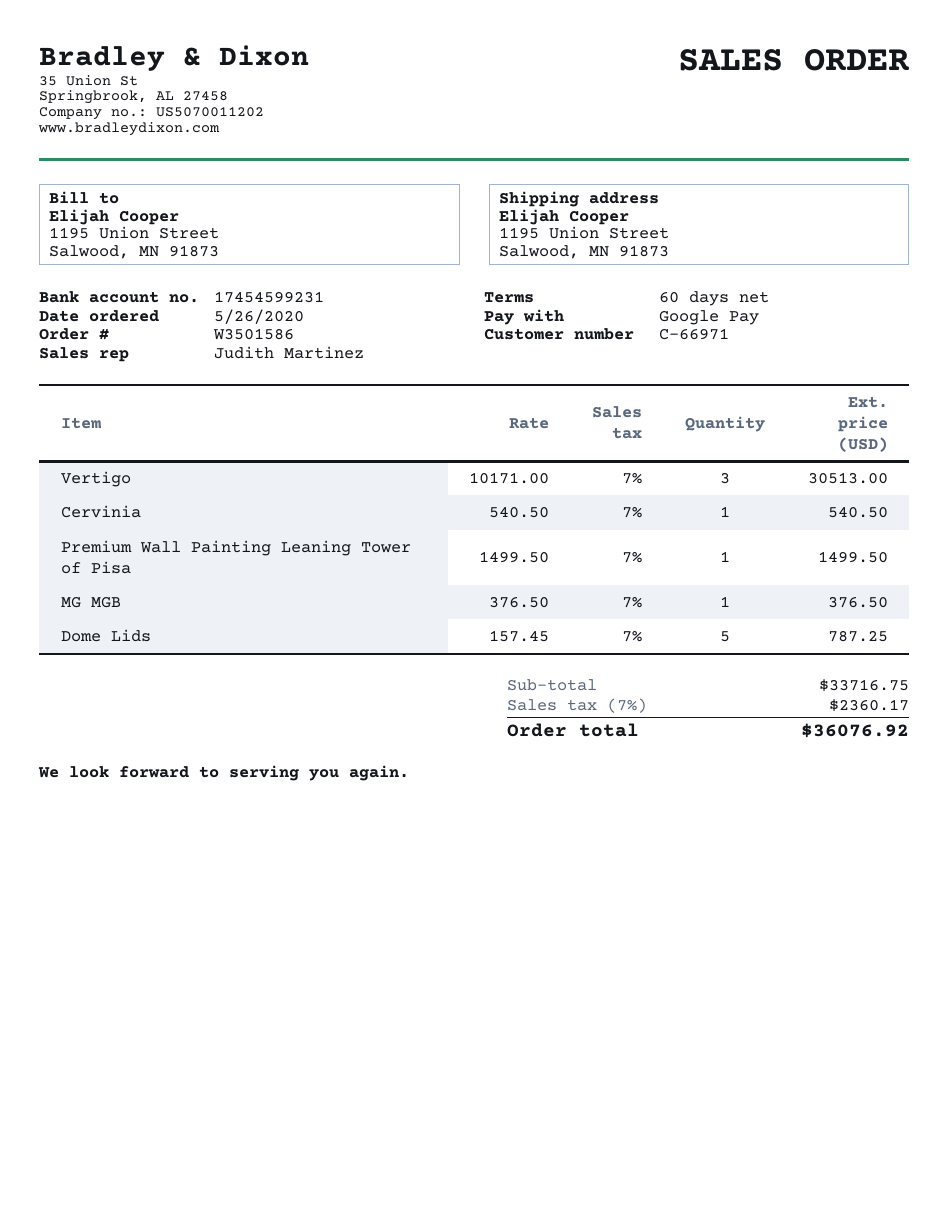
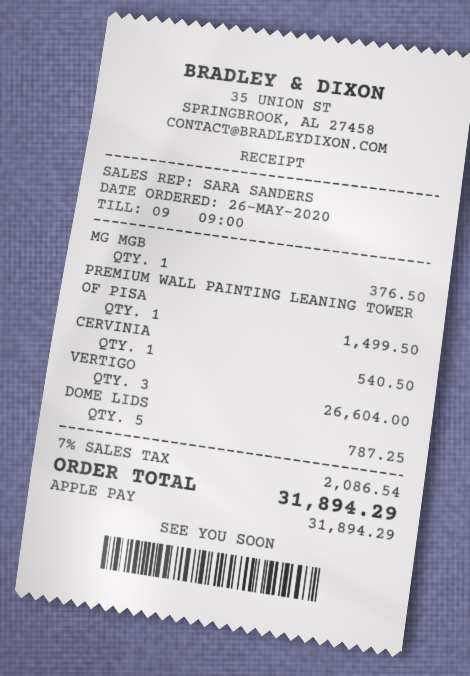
sales rep: Judith Martinez -> SARA SANDERS
payment method: Google Pay -> Apple Pay
Vertigo: 3 for 30513.00 -> 3 for 26604.00
tax: 7% = 2360.17 -> 7% = 2086.54
total: 36076.92 -> 31894.29

